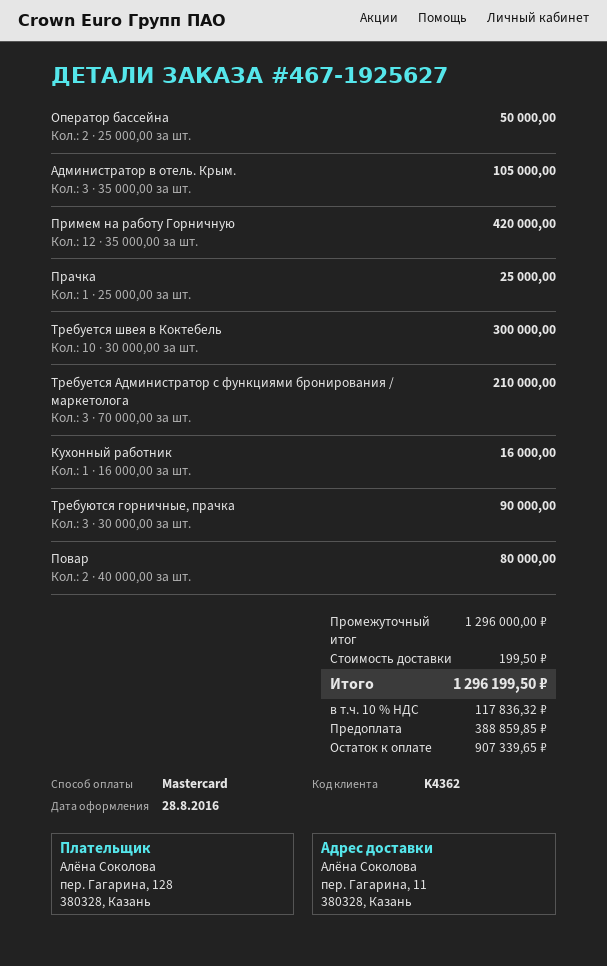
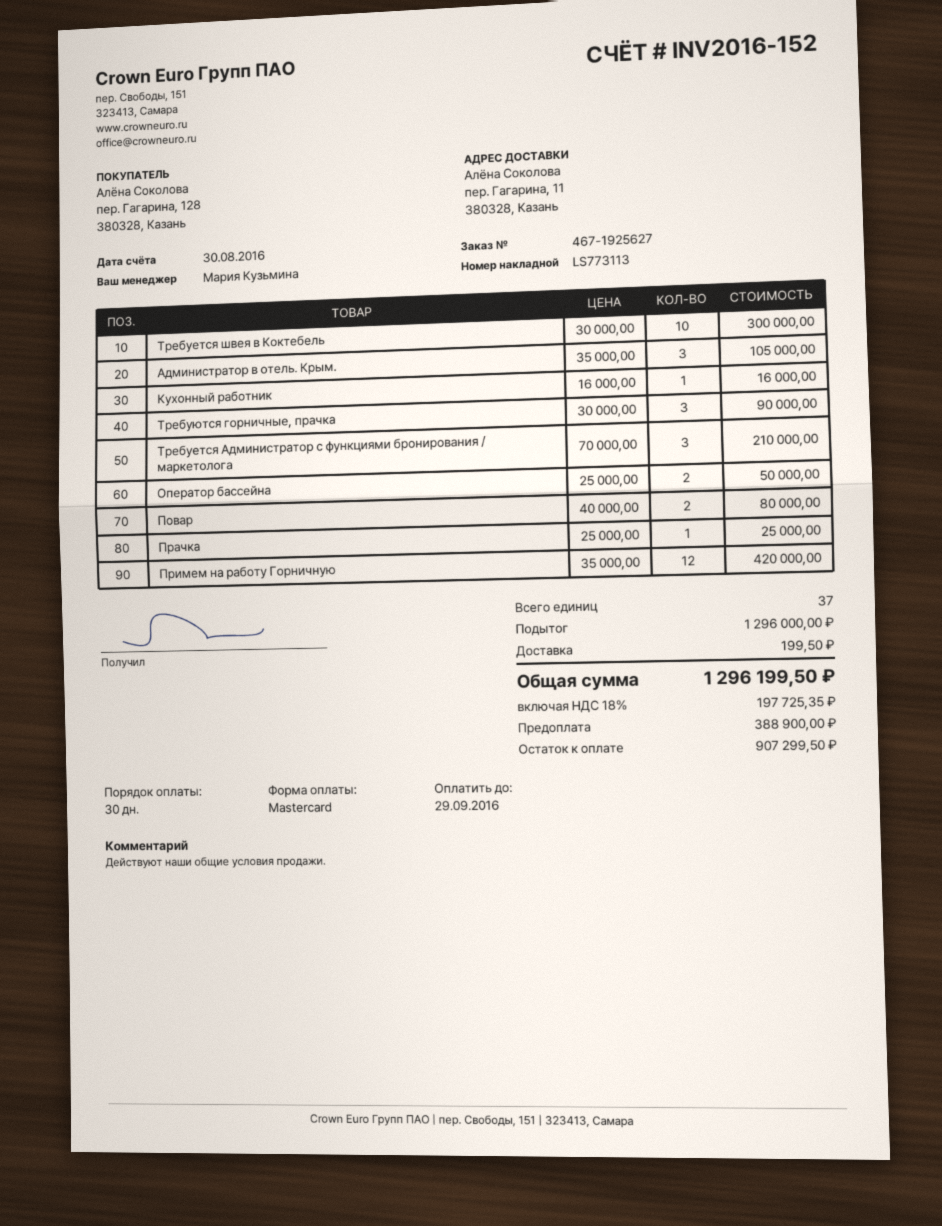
tax: 10% = 117836.32 -> 18% = 197725.35
deposit: 388859.85 -> 388900.00
balance: 907339.65 -> 907299.50

